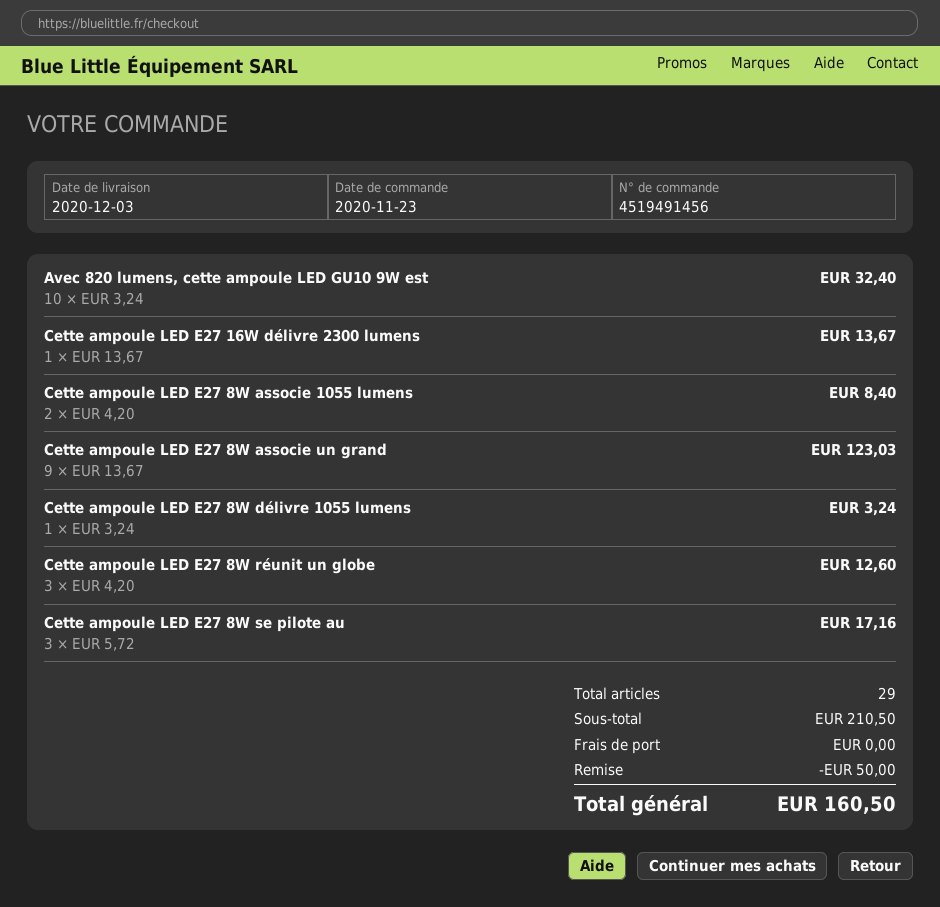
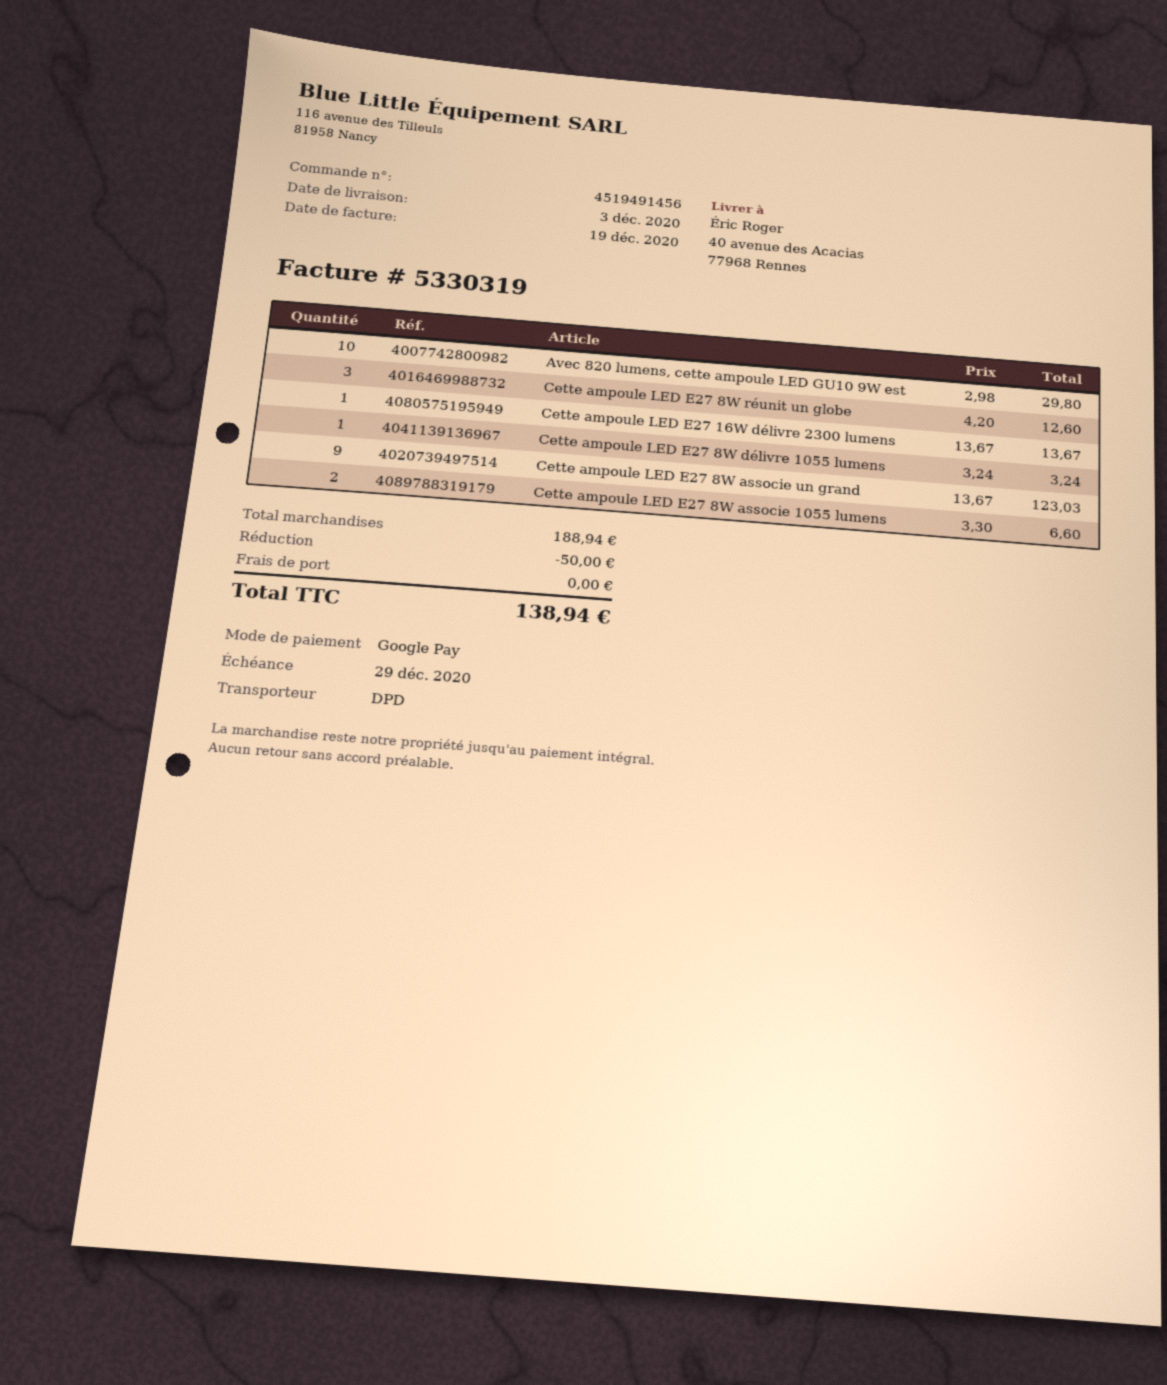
Avec 820 lumens, cette ampoule LED GU10 9W est: 10 x 3.24 = 32.40 -> 10 x 2.98 = 29.80
Cette ampoule LED E27 8W associe 1055 lumens: 2 x 4.20 = 8.40 -> 2 x 3.30 = 6.60
Cette ampoule LED E27 8W se pilote au: 3 x 5.72 = 17.16 -> none
subtotal: 210.50 -> 188.94
total: 160.50 -> 138.94

